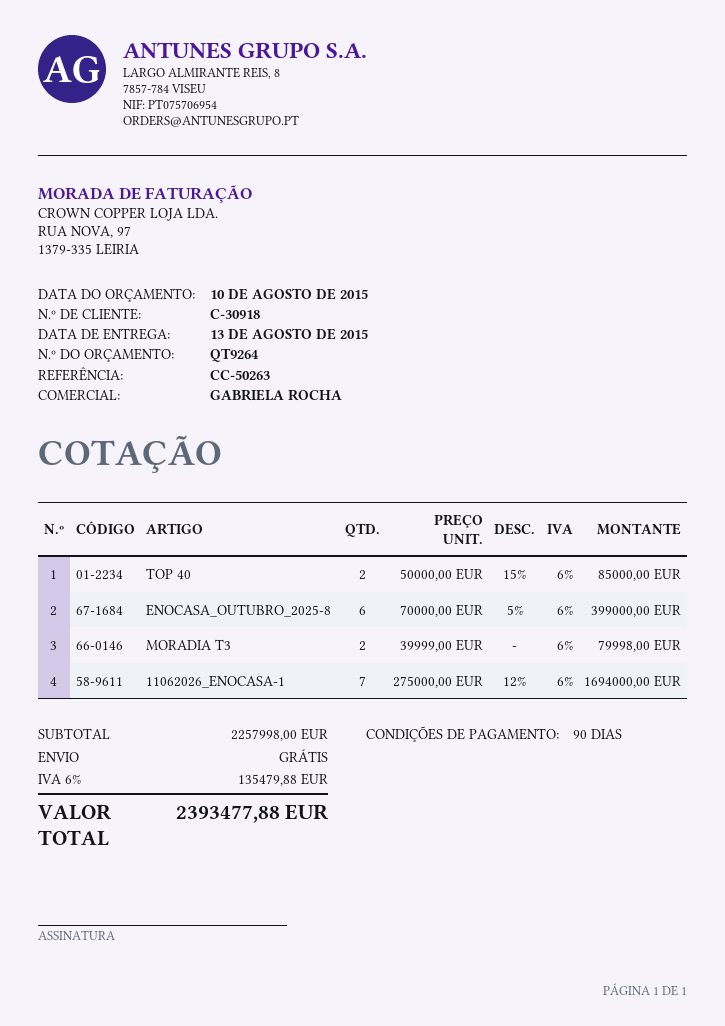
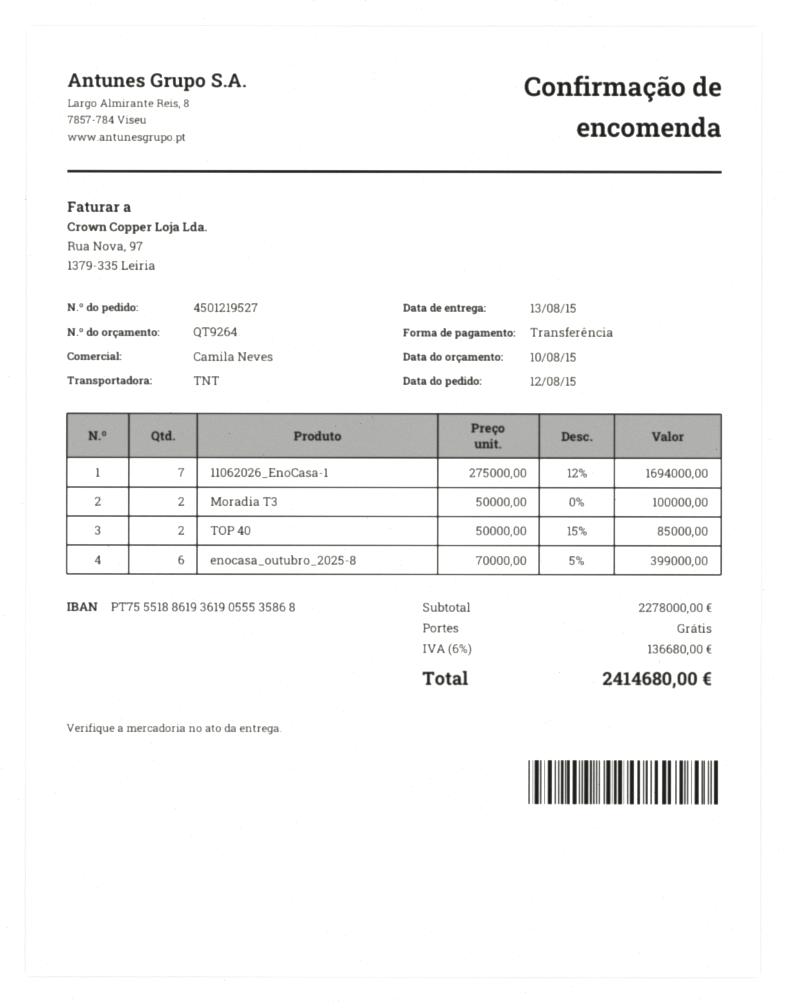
sales rep: GABRIELA ROCHA -> Camila Neves
MORADIA T3: 2 x 39999.00 = 79998.00 -> 2 x 50000.00 = 100000.00
subtotal: 2257998.00 -> 2278000.00
tax: 6% = 135479.88 -> 6% = 136680.00
total: 2393477.88 -> 2414680.00

